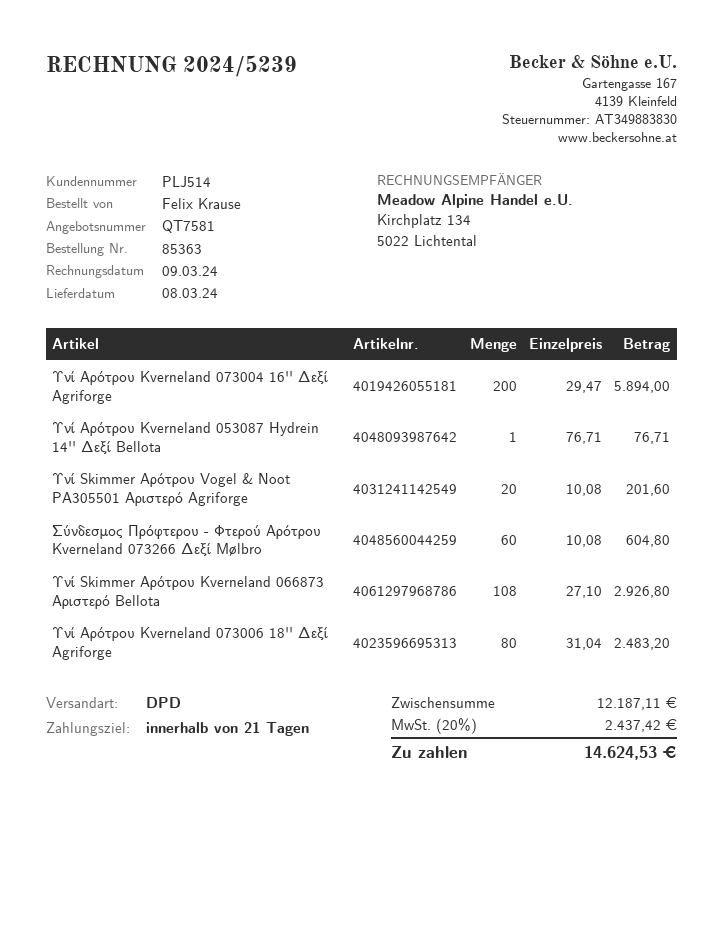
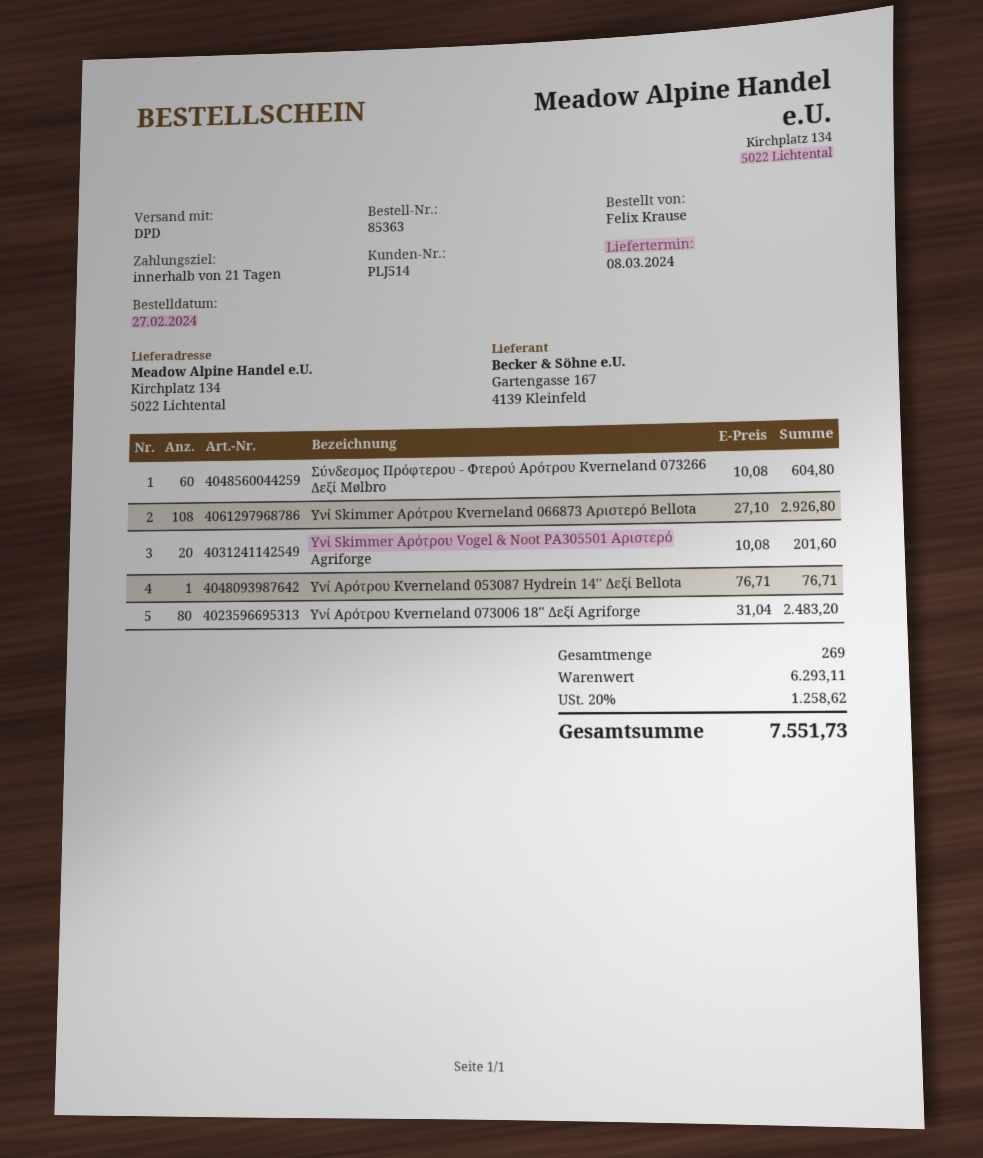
Υνί Αρότρου Kverneland 073004 16'' Δεξί Agriforge: 200 x 29.47 = 5894.00 -> none
subtotal: 12187.11 -> 6293.11
tax: 20% = 2437.42 -> 20% = 1258.62
total: 14624.53 -> 7551.73

